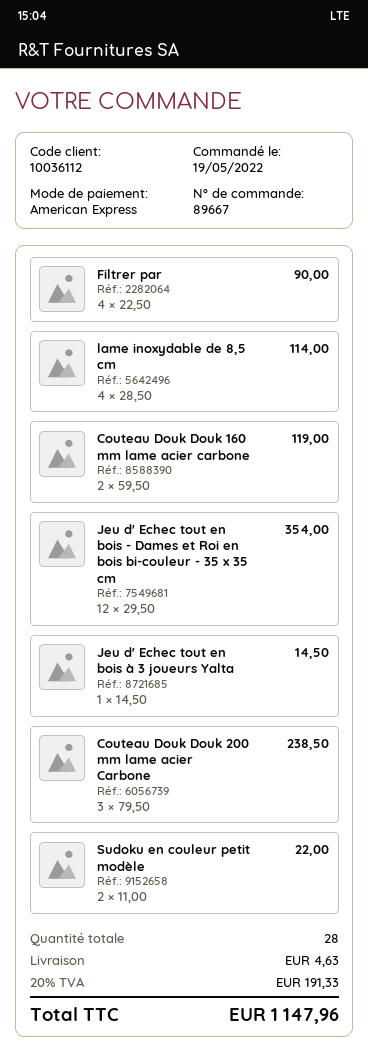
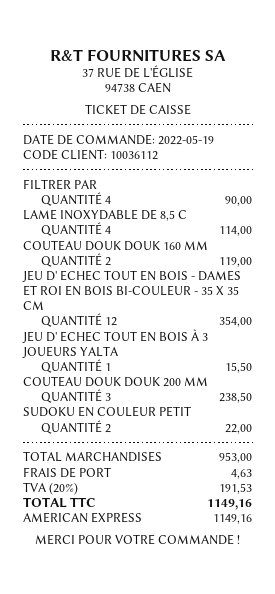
Jeu d' Echec tout en bois à 3 joueurs Yalta: 1 for 14.50 -> 1 for 15.50
tax: 20% = 191.33 -> 20% = 191.53
total: 1147.96 -> 1149.16

